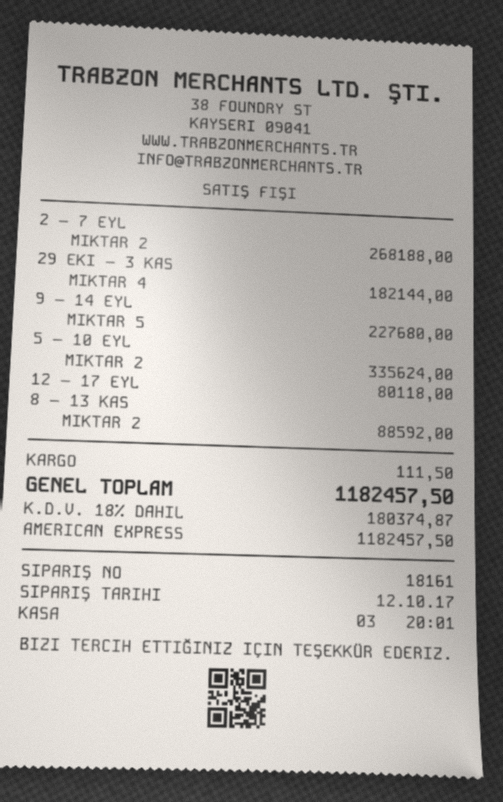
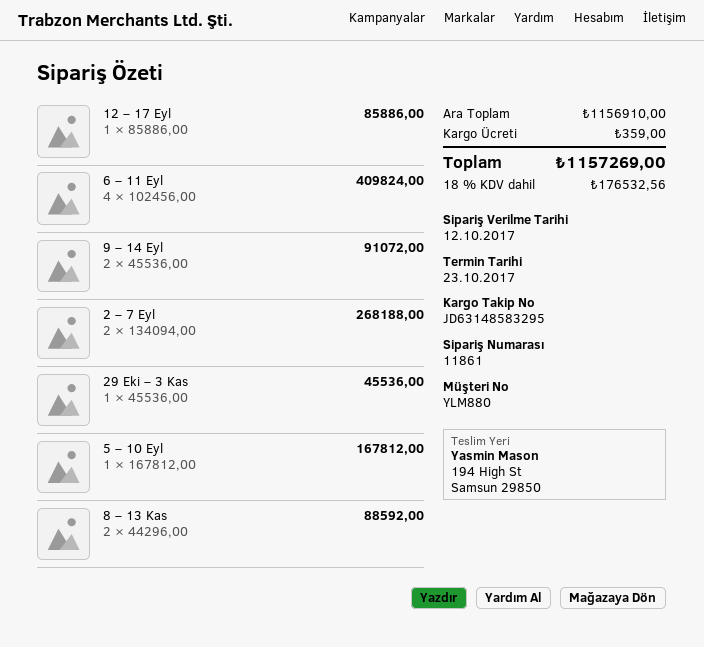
order number: 18161 -> 11861
29 EKI – 3 KAS: 4 for 182144.00 -> 1 for 45536.00
9 – 14 EYL: 5 for 227680.00 -> 2 for 91072.00
5 – 10 EYL: 2 for 335624.00 -> 1 for 167812.00
12 – 17 EYL: 1 for 80118.00 -> 1 for 85886.00
6 – 11 Eyl: none -> 4 for 409824.00
shipping: 111.50 -> 359.00
tax: 18% = 180374.87 -> 18% = 176532.56
total: 1182457.50 -> 1157269.00

